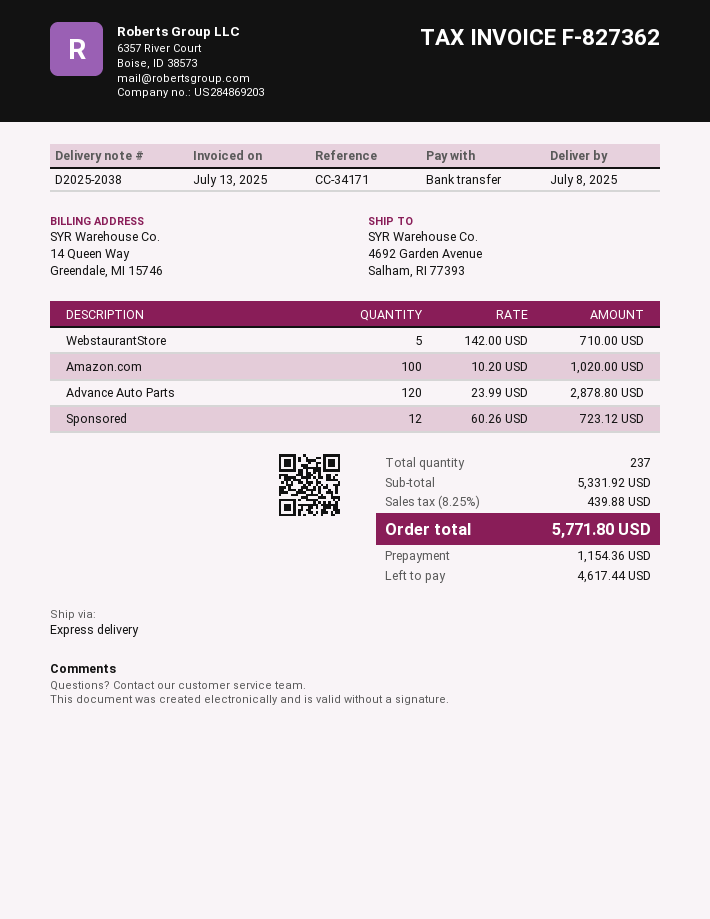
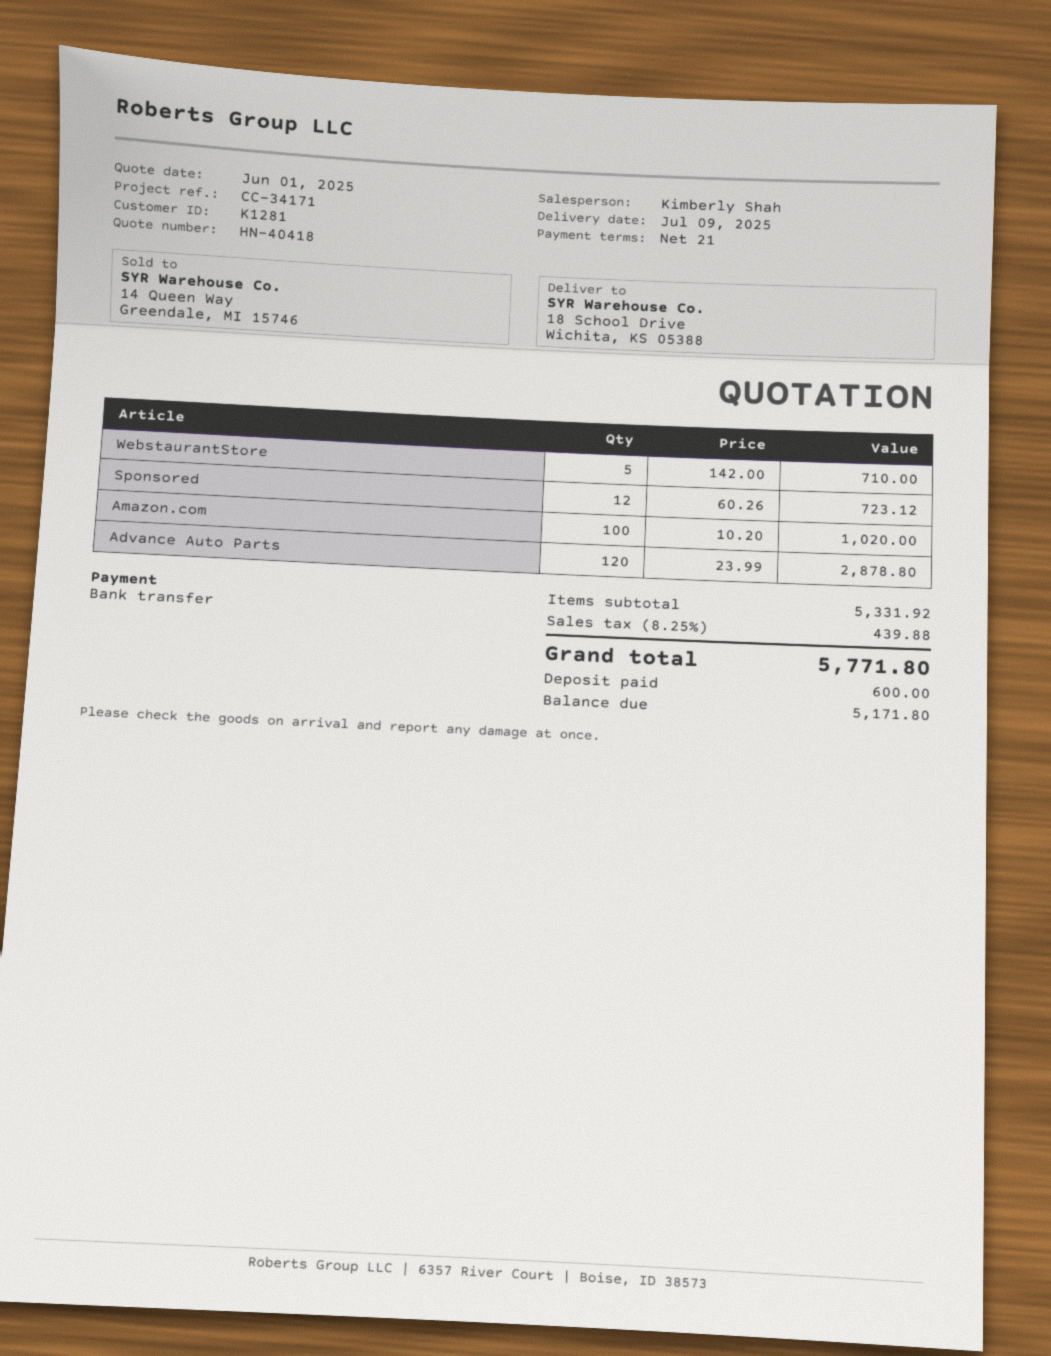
delivery date: 2025-07-08 -> 2025-07-09
ship to: 4692 Garden Avenue, Salham, RI 77393 -> 18 School Drive, Wichita, KS 05388
deposit: 1154.36 -> 600.00
balance: 4617.44 -> 5171.80

